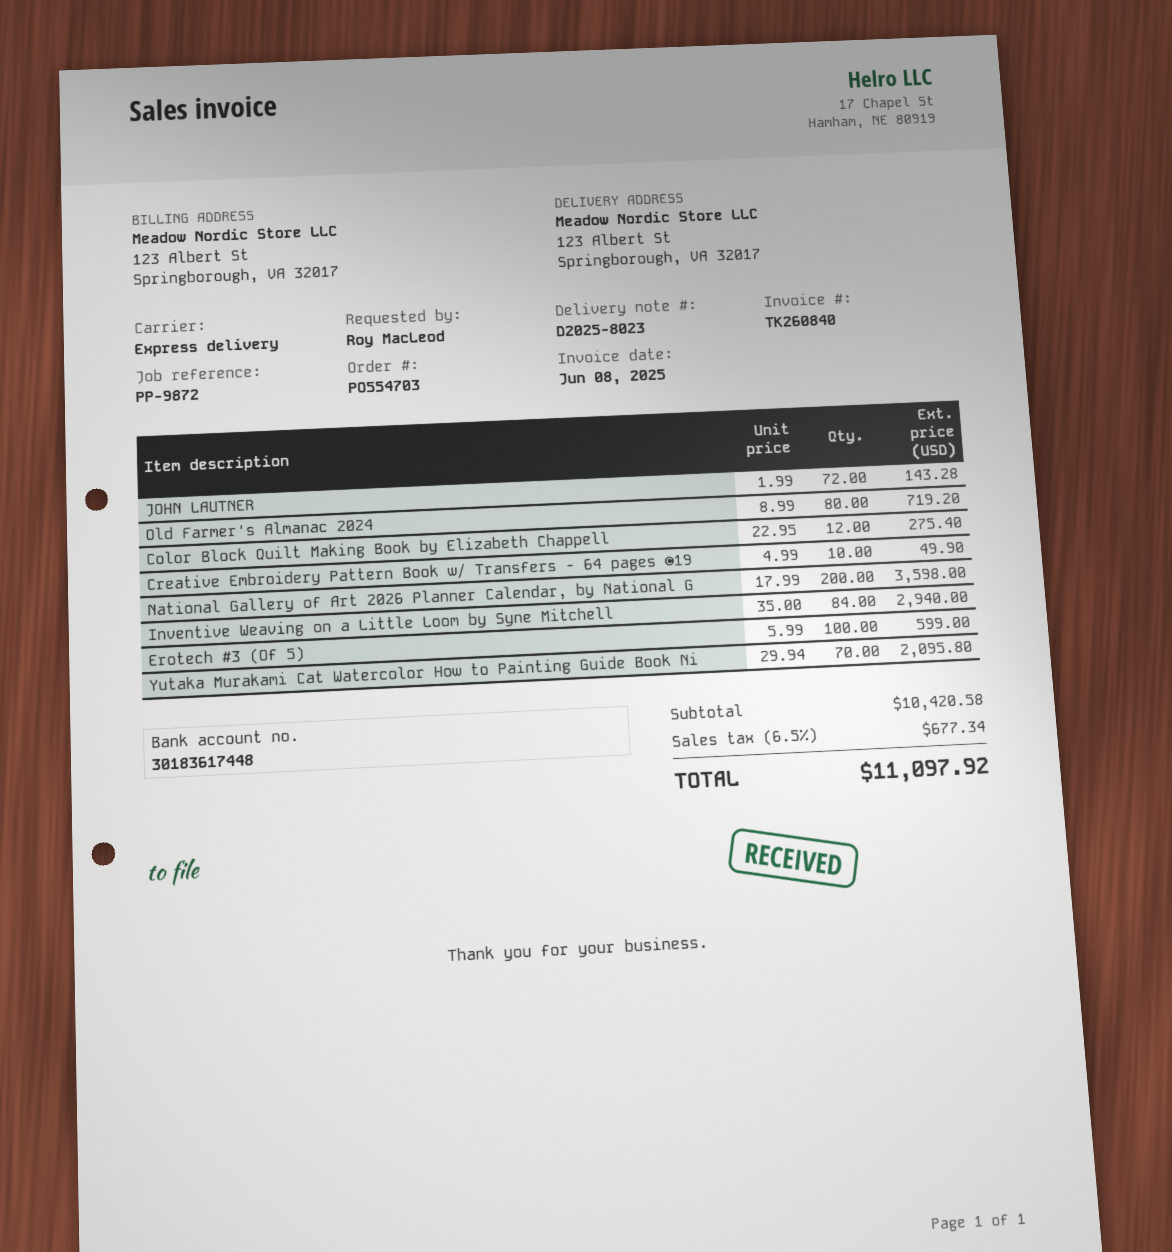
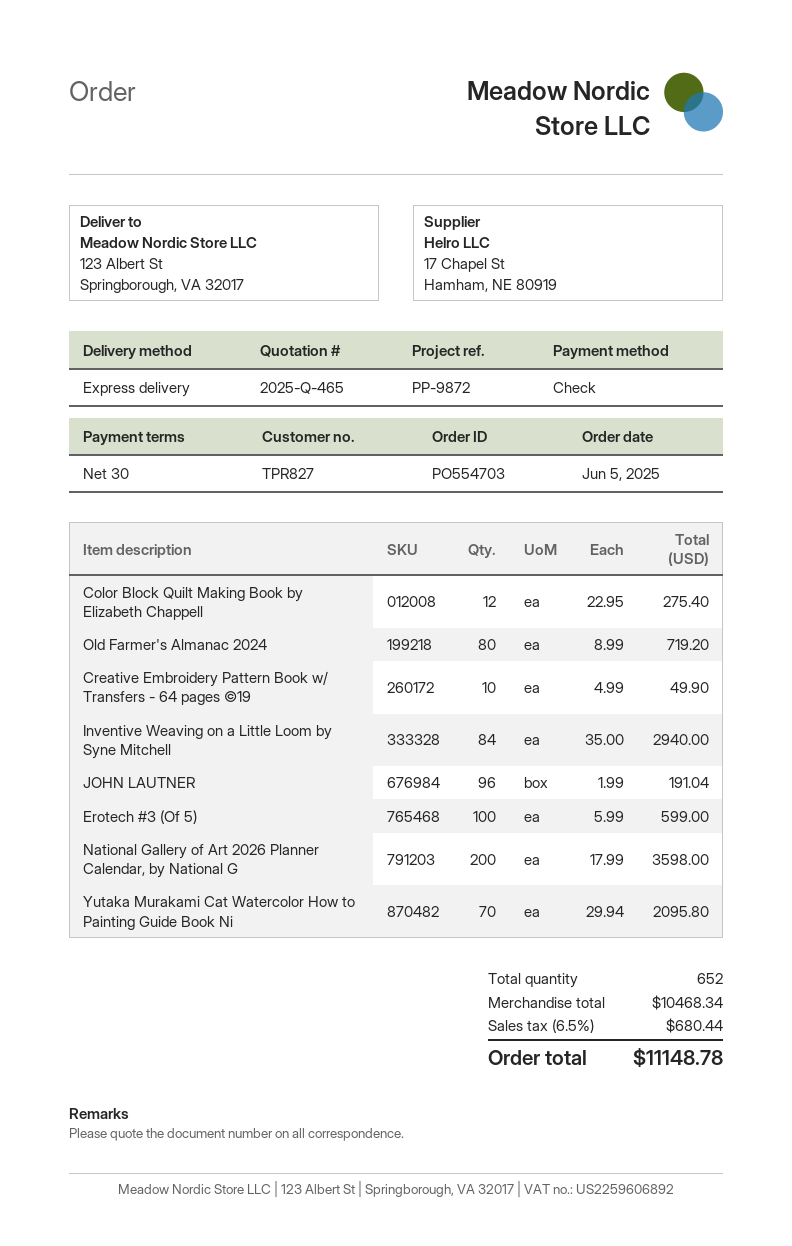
JOHN LAUTNER: 72 x 1.99 = 143.28 -> 96 x 1.99 = 191.04
subtotal: 10420.58 -> 10468.34
tax: 6.5% = 677.34 -> 6.5% = 680.44
total: 11097.92 -> 11148.78

